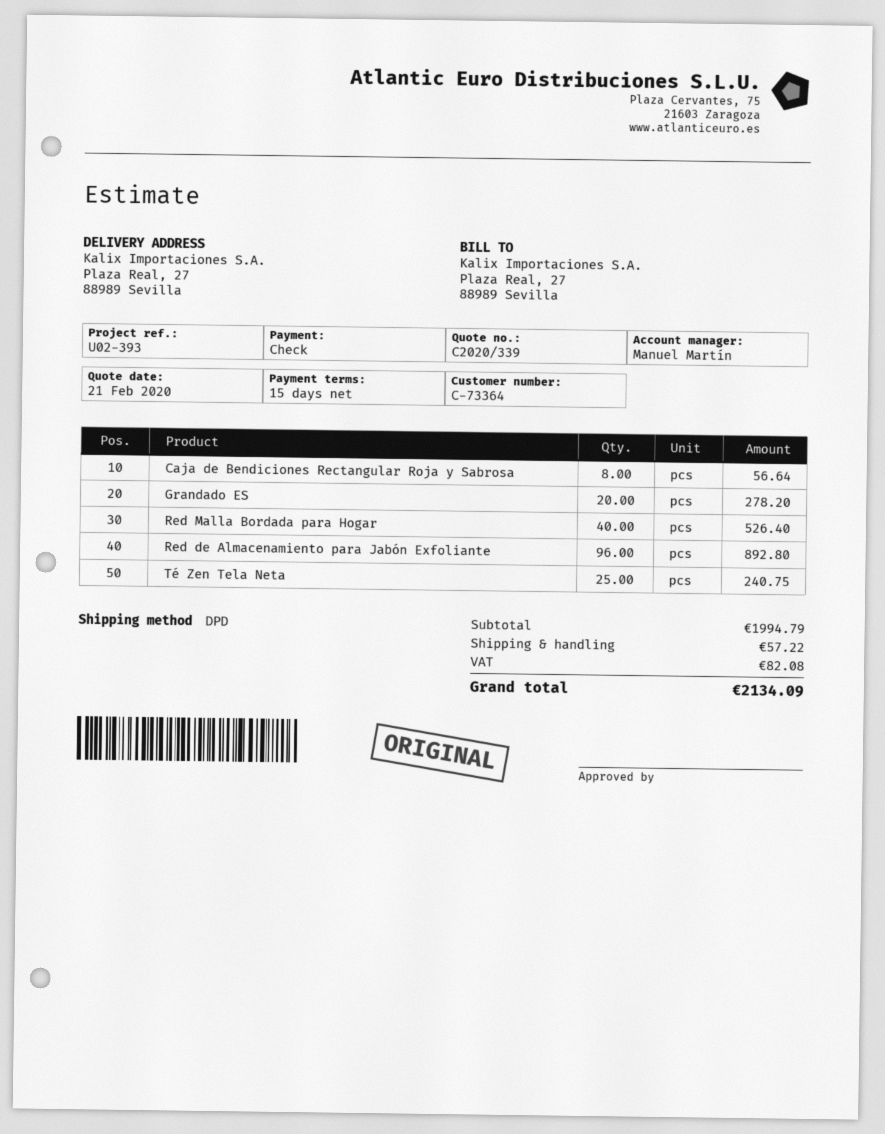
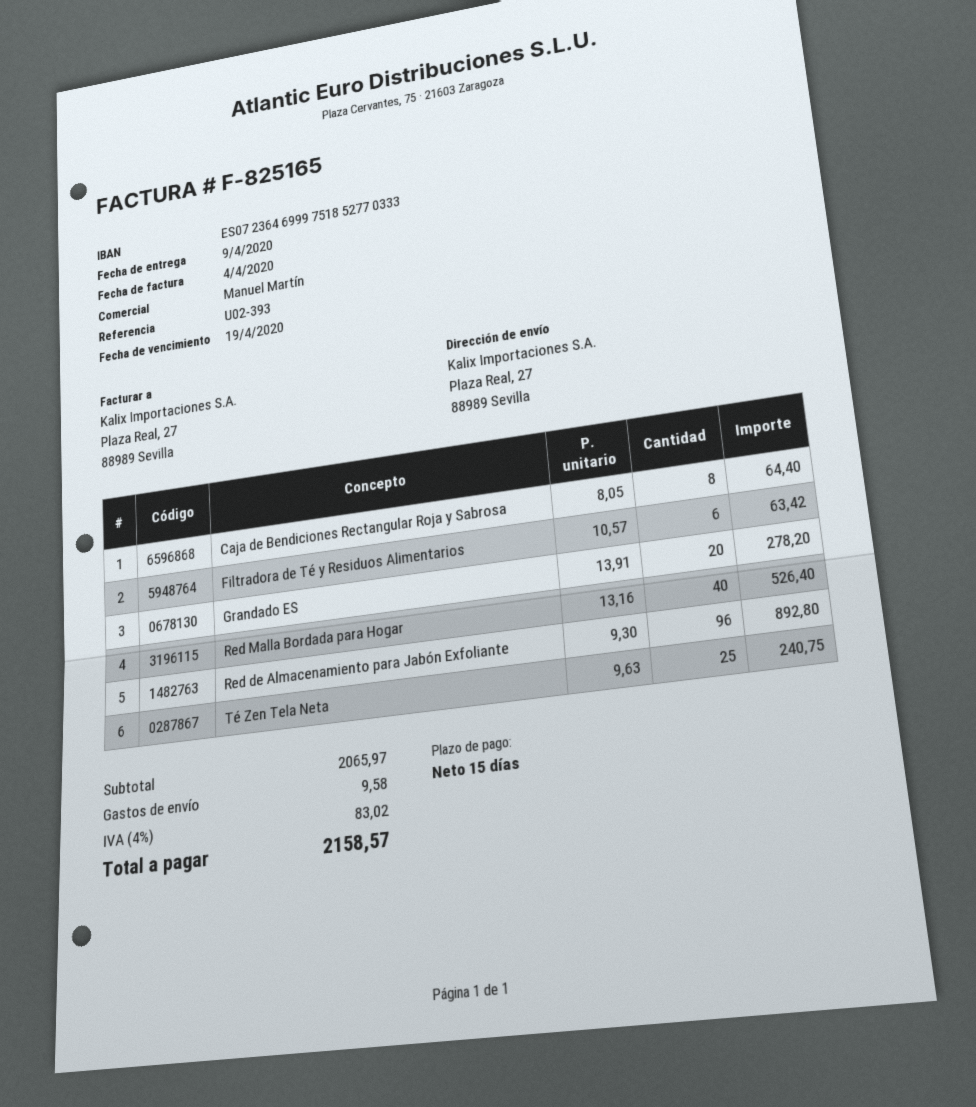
Caja de Bendiciones Rectangular Roja y Sabrosa: 8 for 56.64 -> 8 for 64.40
Filtradora de Té y Residuos Alimentarios: none -> 6 for 63.42
subtotal: 1994.79 -> 2065.97
shipping: 57.22 -> 9.58
tax: 82.08 -> 83.02
total: 2134.09 -> 2158.57

